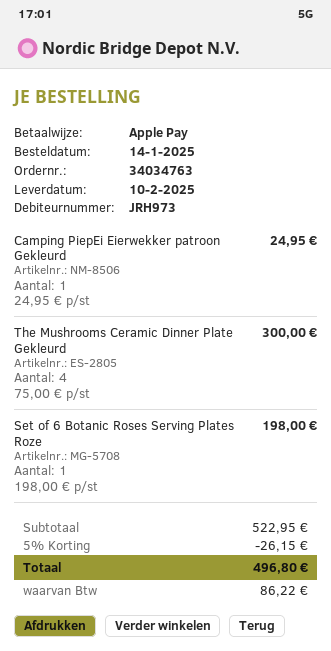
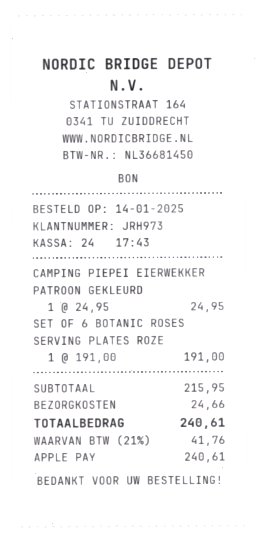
The Mushrooms Ceramic Dinner Plate Gekleurd: 4 x 75.00 = 300.00 -> none
Set of 6 Botanic Roses Serving Plates Roze: 1 x 198.00 = 198.00 -> 1 x 191.00 = 191.00
subtotal: 522.95 -> 215.95
discount: 5% = 26.15 -> none
shipping: none -> 24.66
tax: 86.22 -> 41.76
total: 496.80 -> 240.61

